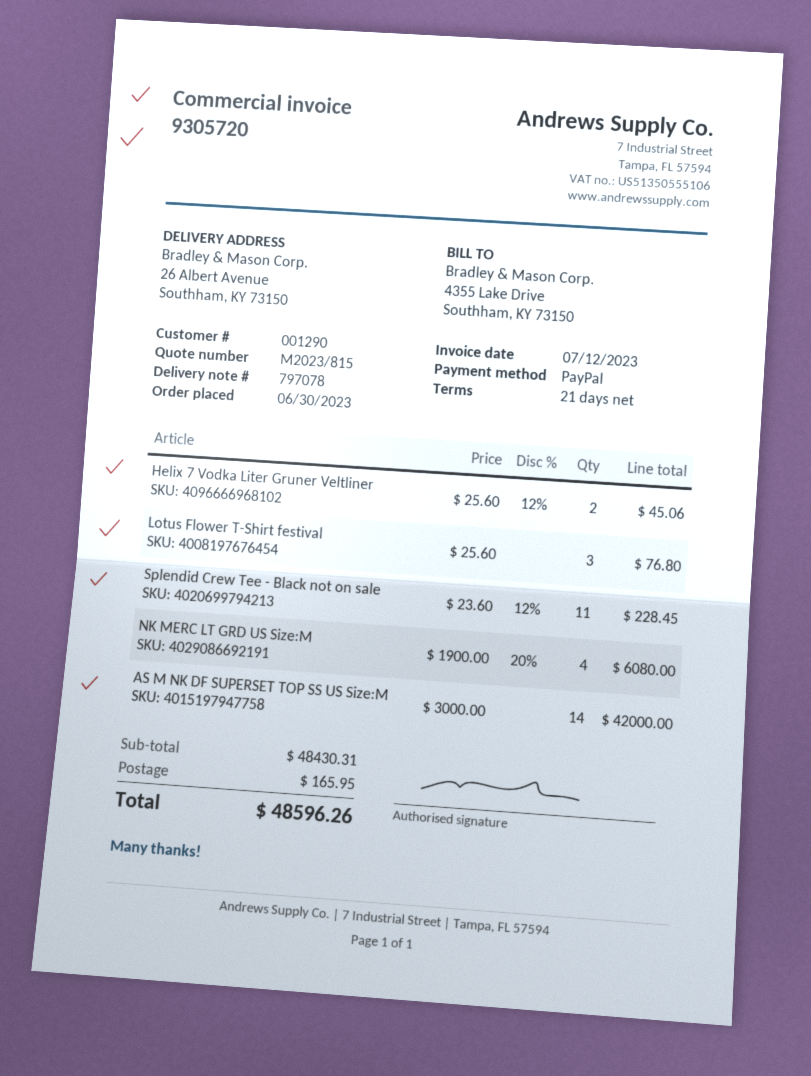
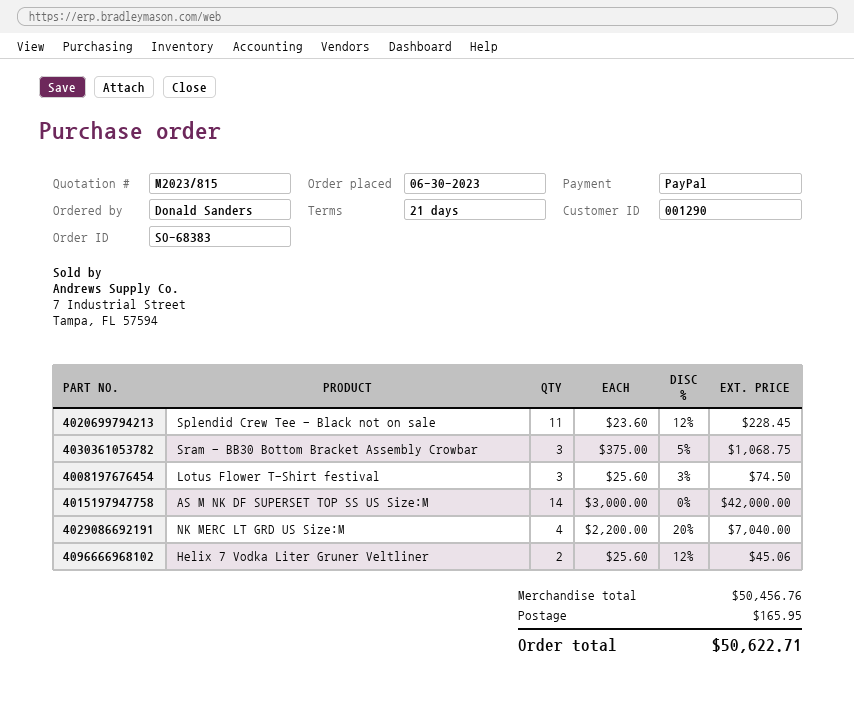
Lotus Flower T-Shirt festival: 3 x 25.60 = 76.80 -> 3 x 25.60 - 3% = 74.50
NK MERC LT GRD US Size:M: 4 x 1900.00 - 20% = 6080.00 -> 4 x 2200.00 - 20% = 7040.00
Sram - BB30 Bottom Bracket Assembly Crowbar: none -> 3 x 375.00 - 5% = 1068.75
subtotal: 48430.31 -> 50456.76
total: 48596.26 -> 50622.71

